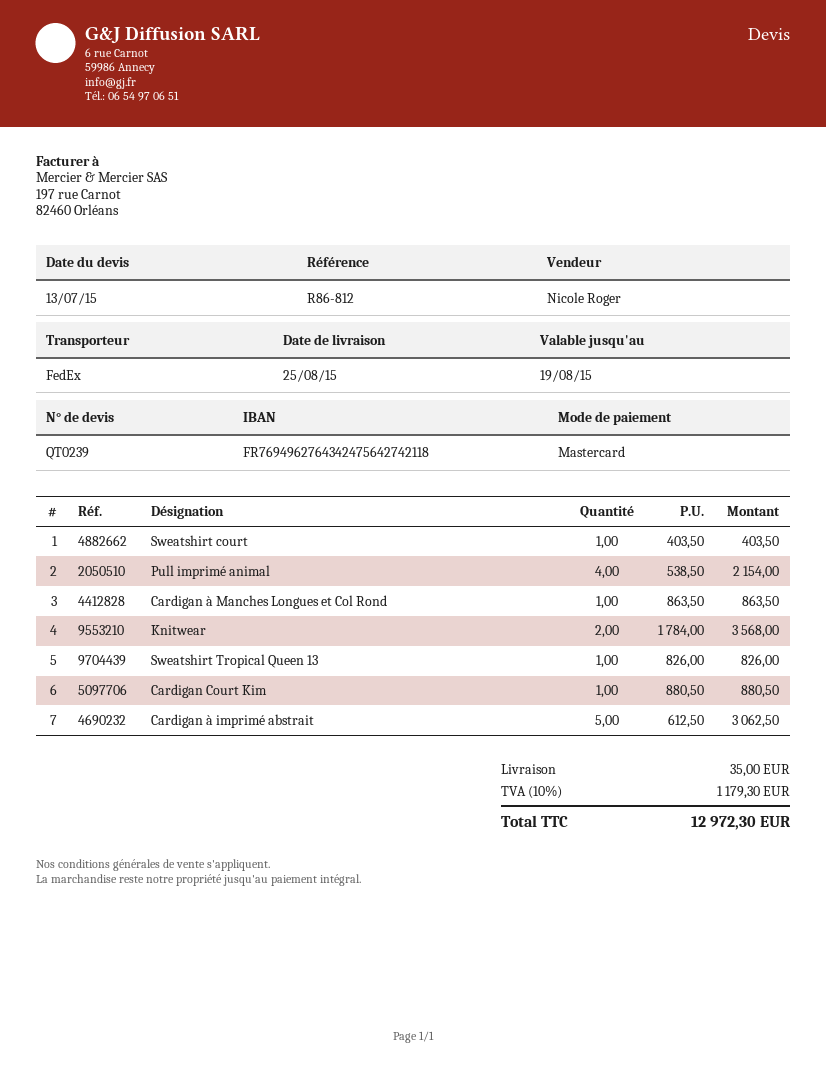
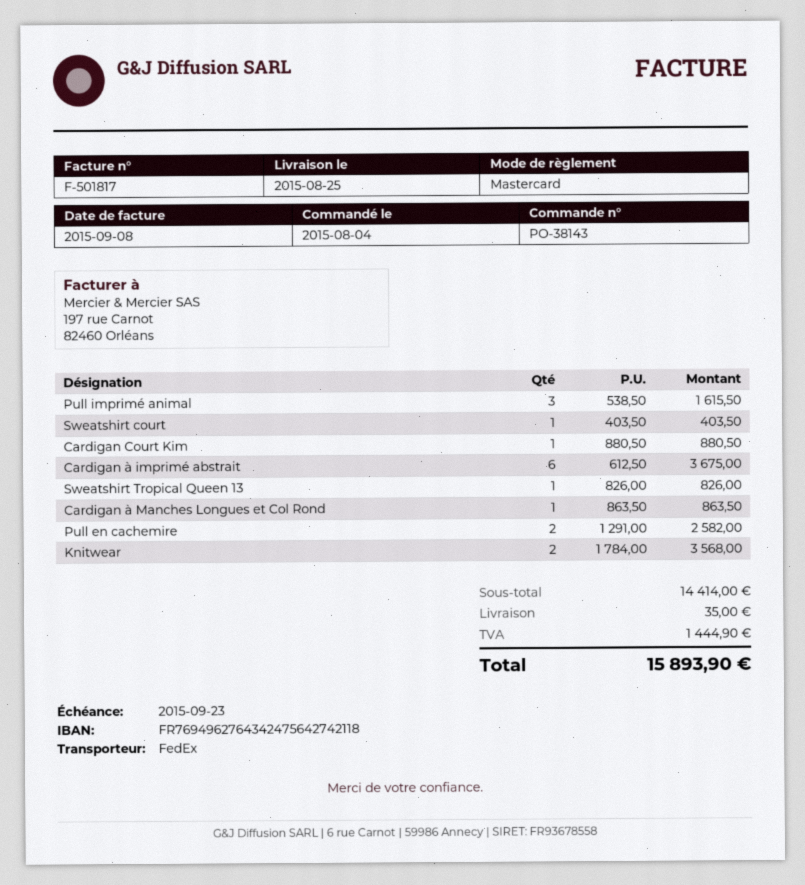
Pull imprimé animal: 4 x 538.50 = 2154.00 -> 3 x 538.50 = 1615.50
Cardigan à imprimé abstrait: 5 x 612.50 = 3062.50 -> 6 x 612.50 = 3675.00
Pull en cachemire: none -> 2 x 1291.00 = 2582.00
tax: 1179.30 -> 1444.90
total: 12972.30 -> 15893.90

